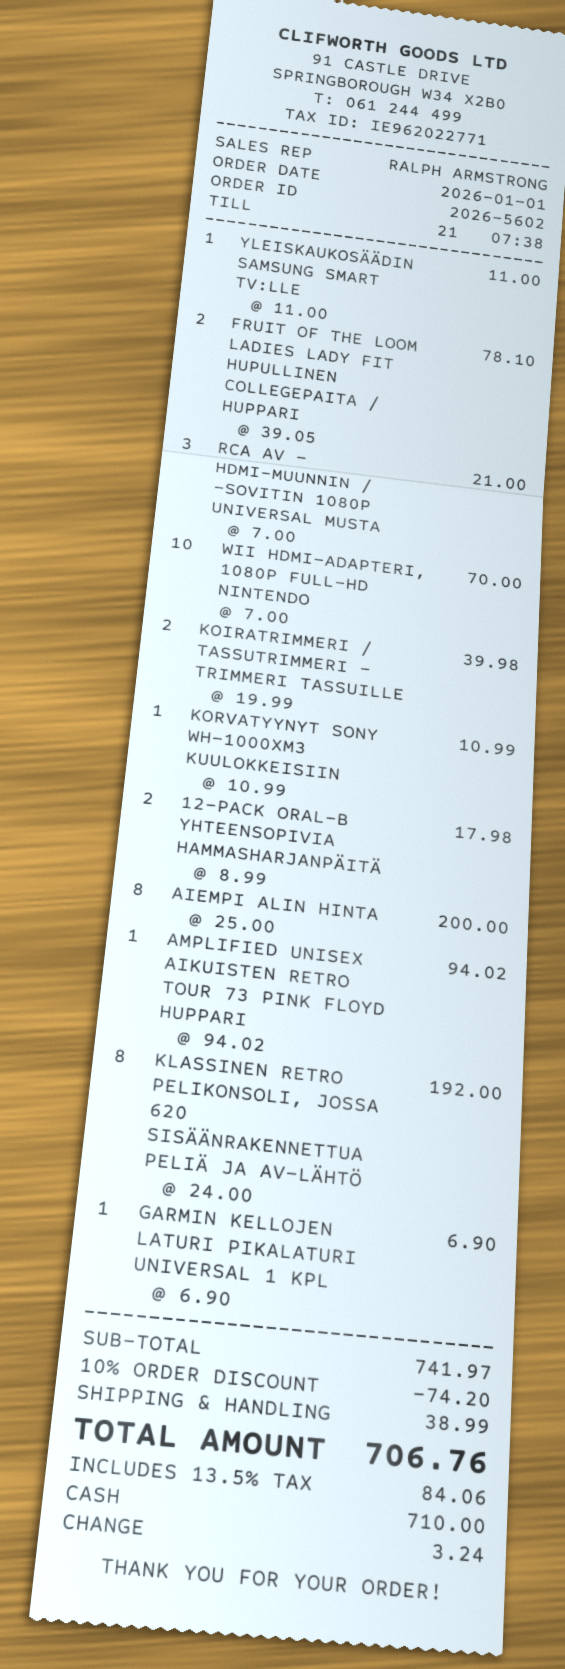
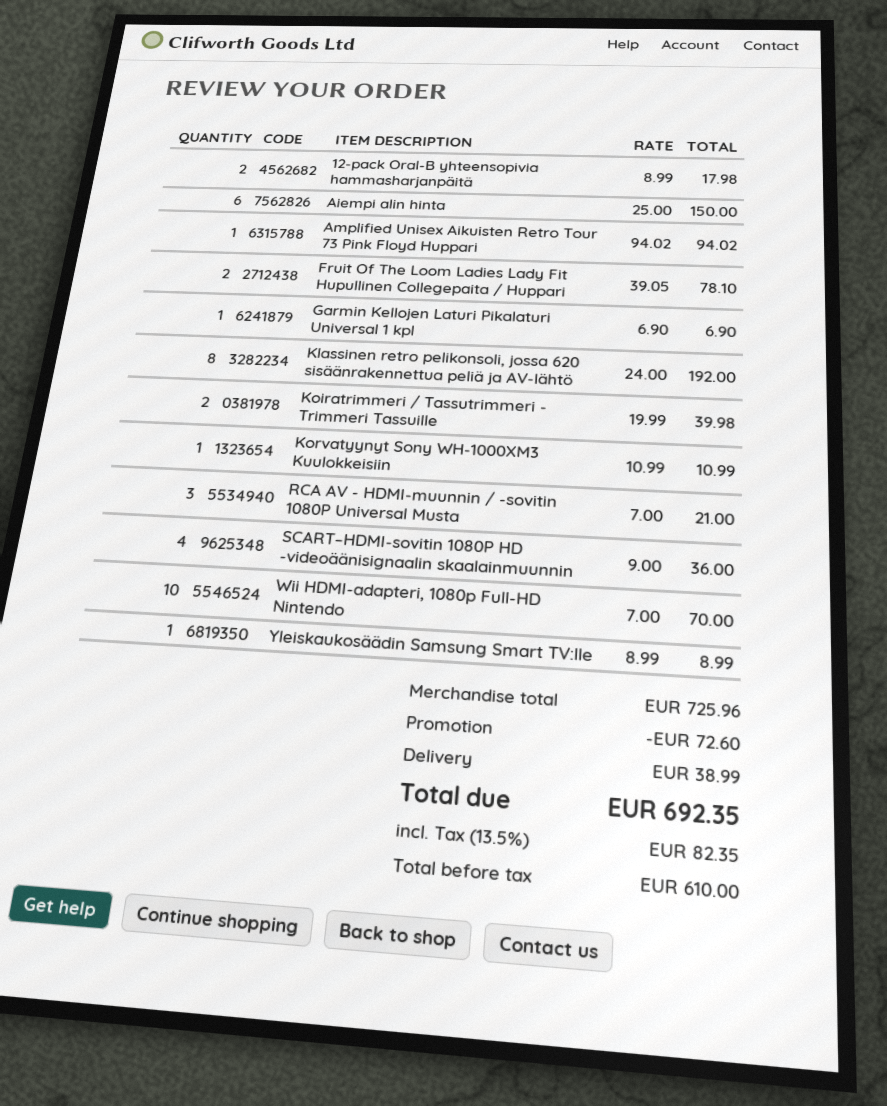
YLEISKAUKOSÄÄDIN SAMSUNG SMART TV:LLE: 1 x 11.00 = 11.00 -> 1 x 8.99 = 8.99
AIEMPI ALIN HINTA: 8 x 25.00 = 200.00 -> 6 x 25.00 = 150.00
SCART–HDMI-sovitin 1080P HD -videoäänisignaalin skaalainmuunnin: none -> 4 x 9.00 = 36.00
subtotal: 741.97 -> 725.96
discount: 74.20 -> 72.60
tax: 13.5% = 84.06 -> 13.5% = 82.35
total: 706.76 -> 692.35

